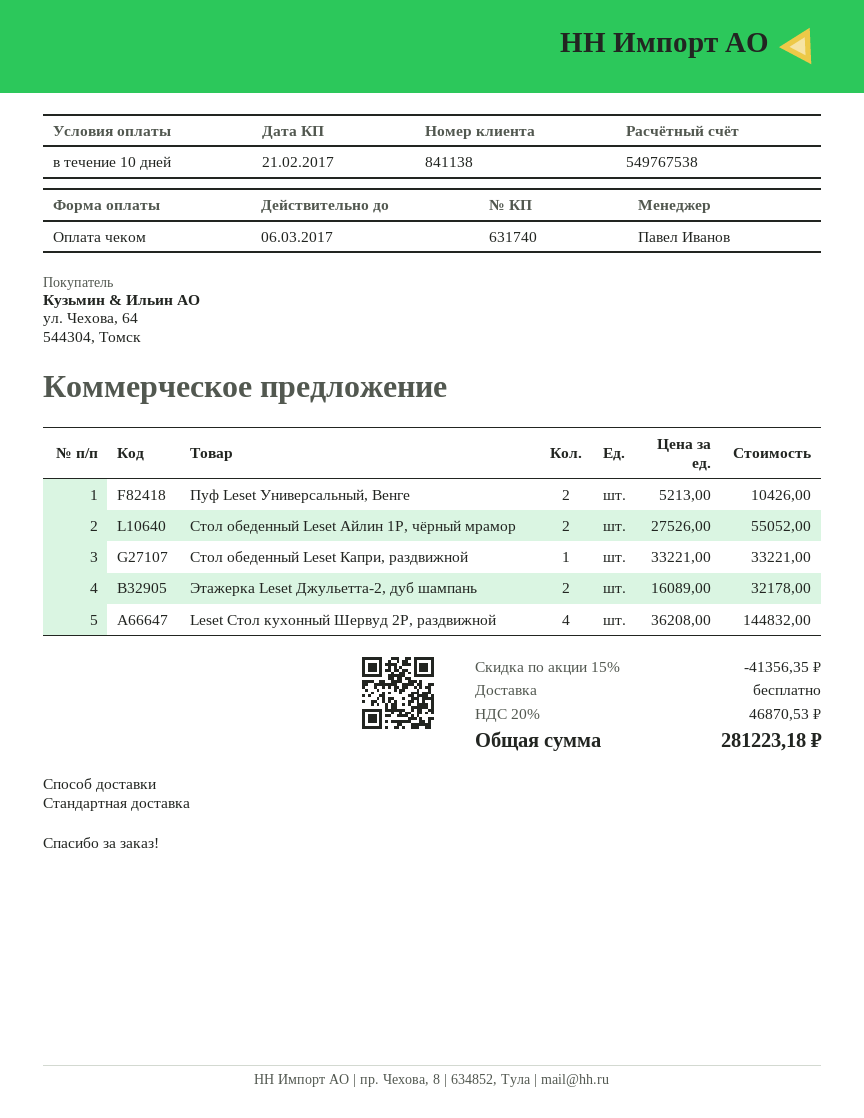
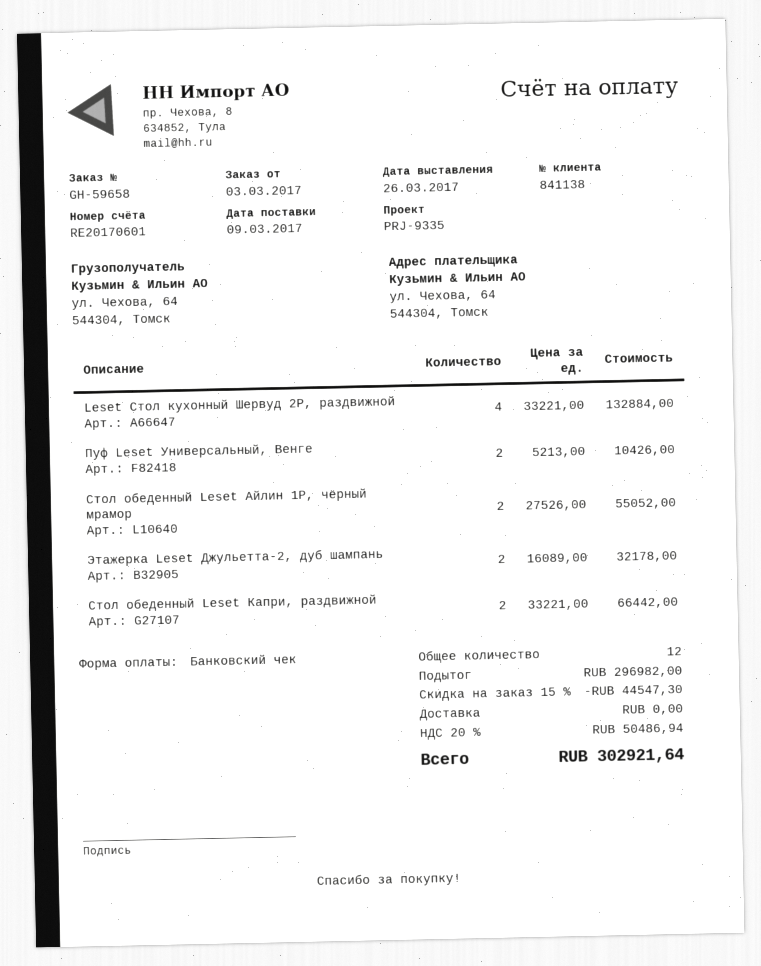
Стол обеденный Leset Капри, раздвижной: 1 x 33221.00 = 33221.00 -> 2 x 33221.00 = 66442.00
Leset Стол кухонный Шервуд 2Р, раздвижной: 4 x 36208.00 = 144832.00 -> 4 x 33221.00 = 132884.00
discount: 15% = 41356.35 -> 15% = 44547.30
tax: 20% = 46870.53 -> 20% = 50486.94
total: 281223.18 -> 302921.64

